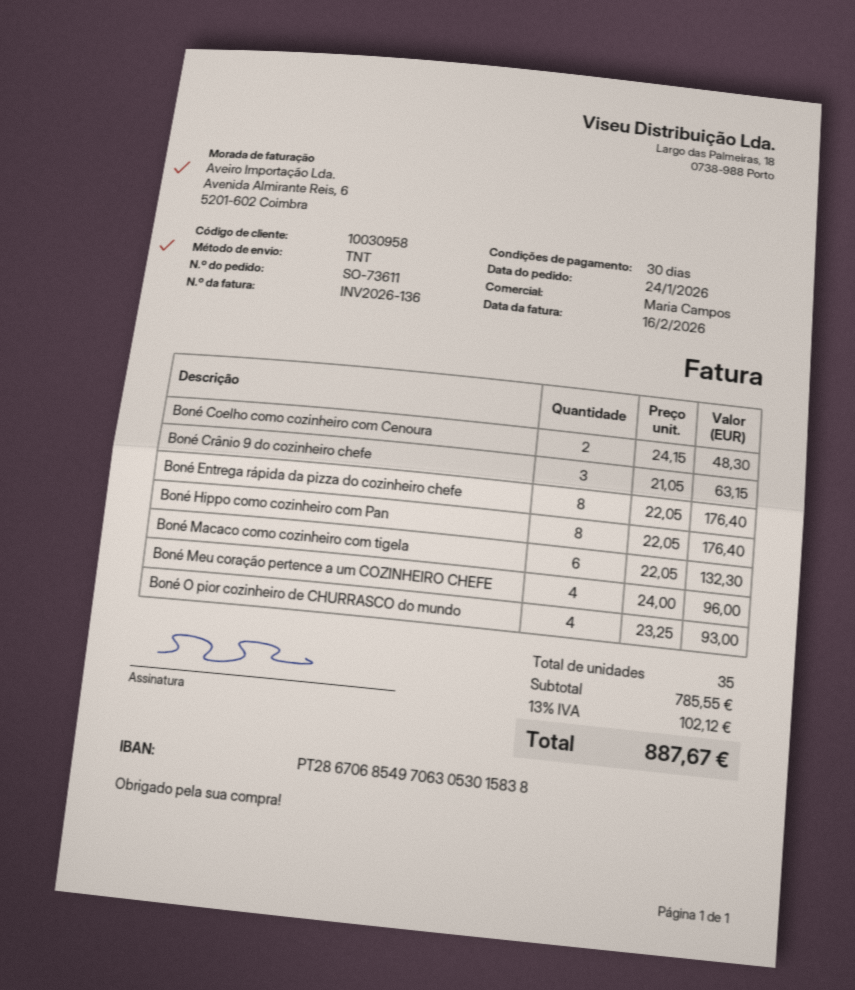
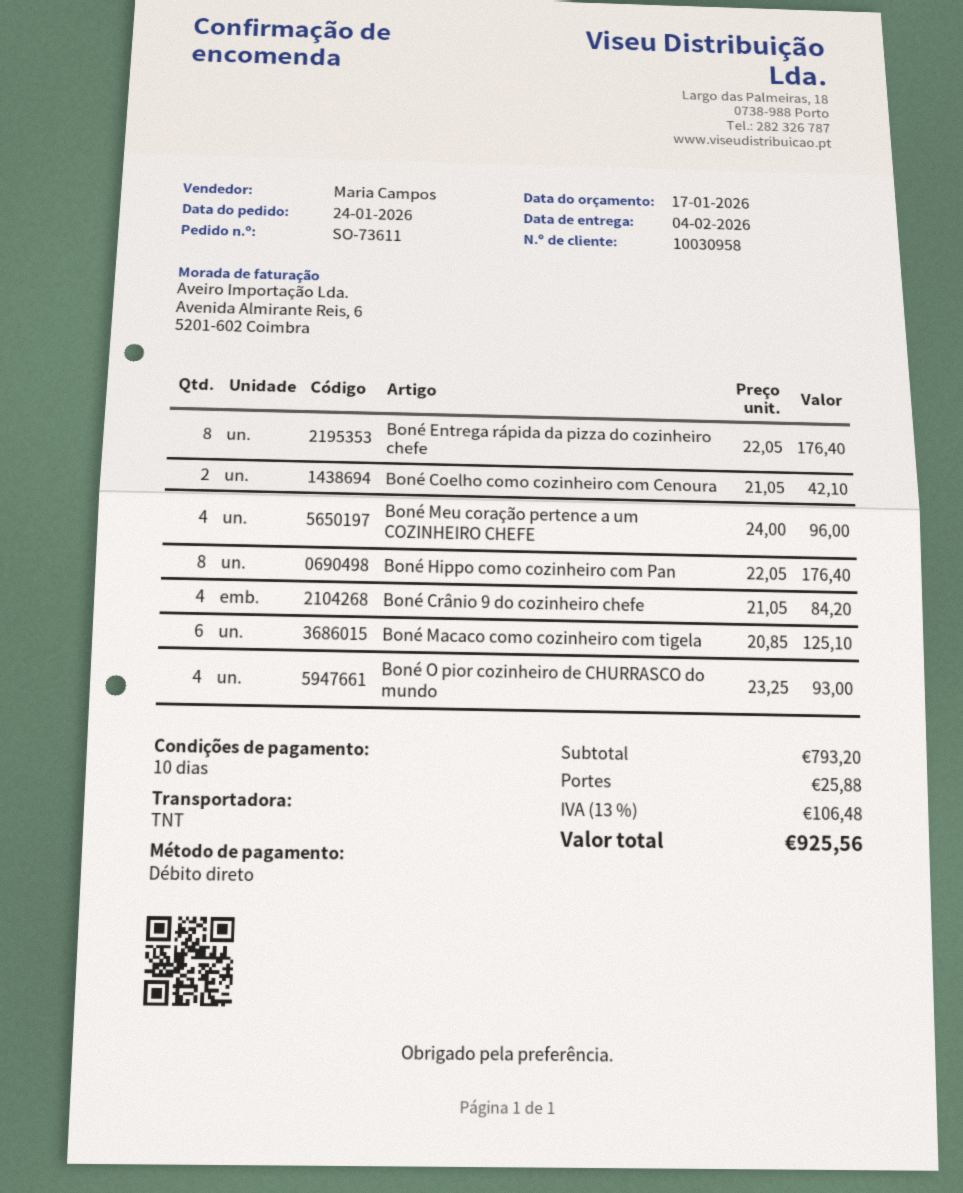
payment terms: 30 days -> 10 days
Boné Coelho como cozinheiro com Cenoura: 2 x 24.15 = 48.30 -> 2 x 21.05 = 42.10
Boné Crânio 9 do cozinheiro chefe: 3 x 21.05 = 63.15 -> 4 x 21.05 = 84.20
Boné Macaco como cozinheiro com tigela: 6 x 22.05 = 132.30 -> 6 x 20.85 = 125.10
subtotal: 785.55 -> 793.20
shipping: none -> 25.88
tax: 13% = 102.12 -> 13% = 106.48
total: 887.67 -> 925.56

